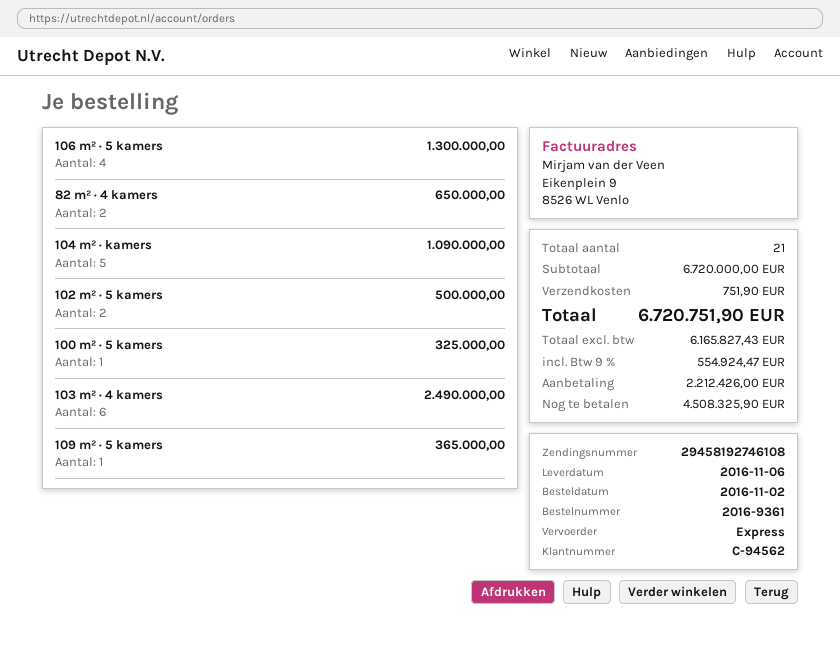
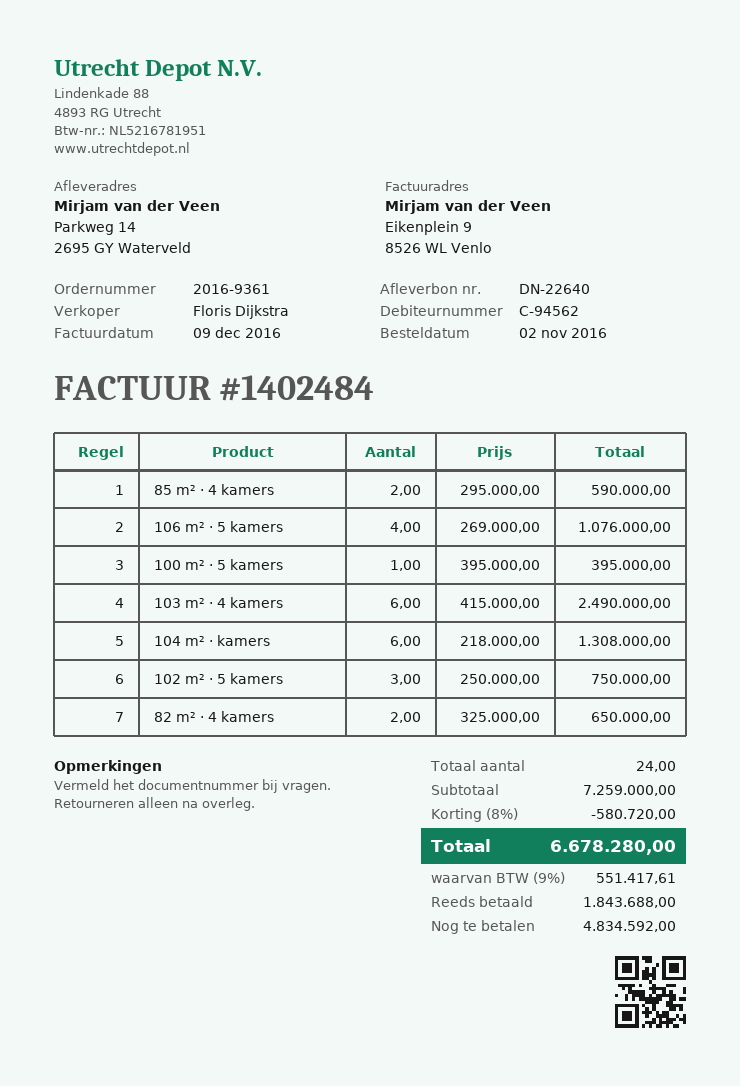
106 m² · 5 kamers: 4 for 1300000.00 -> 4 for 1076000.00
104 m² · kamers: 5 for 1090000.00 -> 6 for 1308000.00
102 m² · 5 kamers: 2 for 500000.00 -> 3 for 750000.00
100 m² · 5 kamers: 1 for 325000.00 -> 1 for 395000.00
109 m² · 5 kamers: 1 for 365000.00 -> none
85 m² · 4 kamers: none -> 2 for 590000.00
total quantity: 21 -> 24
subtotal: 6720000.00 -> 7259000.00
discount: none -> 8% = 580720.00
shipping: 751.90 -> none
tax: 9% = 554924.47 -> 9% = 551417.61
total: 6720751.90 -> 6678280.00
deposit: 2212426.00 -> 1843688.00
balance: 4508325.90 -> 4834592.00

